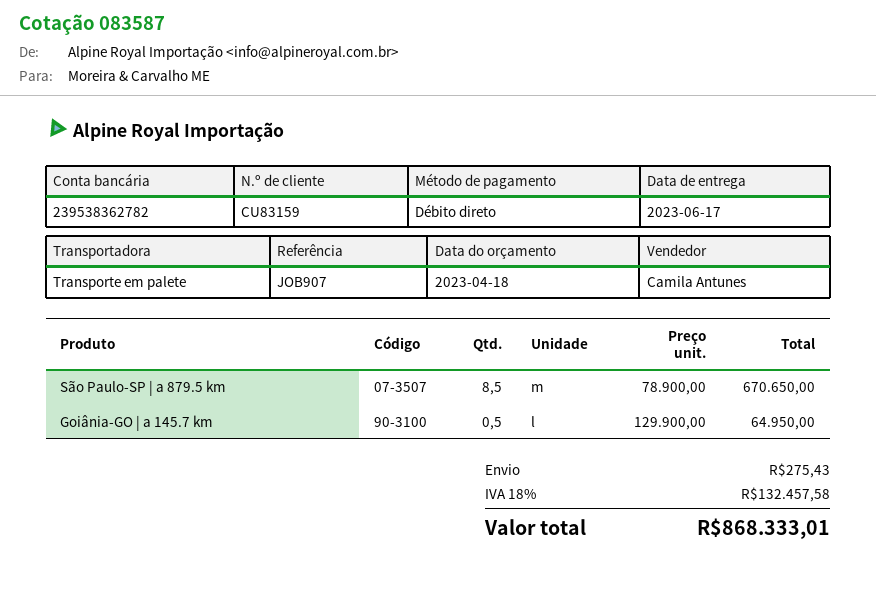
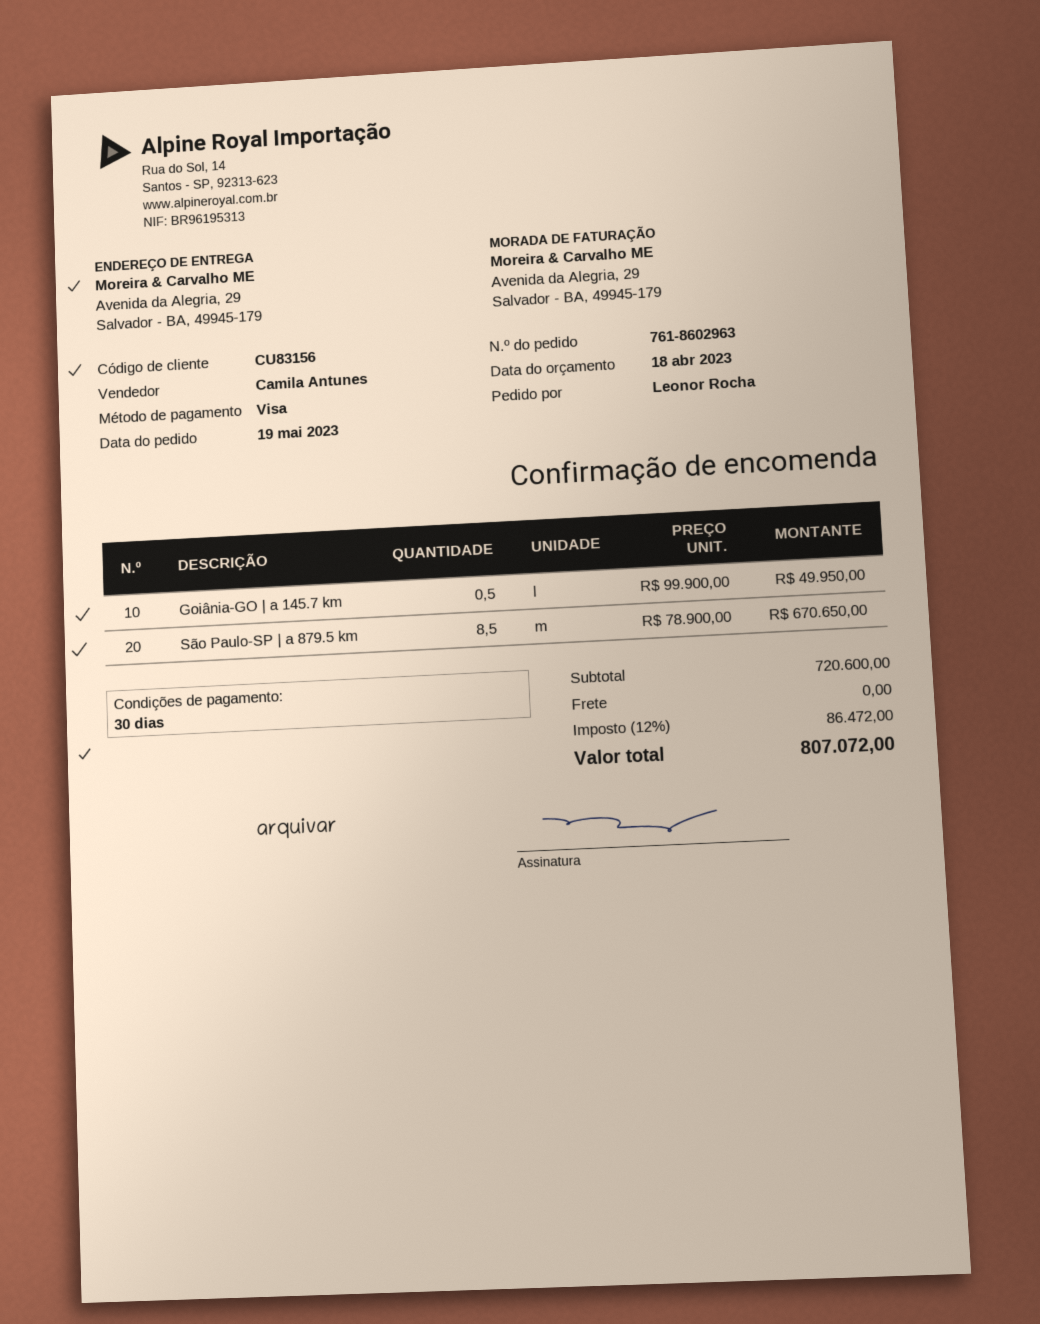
customer number: CU83159 -> CU83156
payment method: direct debit -> Visa
Goiânia-GO | a 145.7 km: 0.5 x 129900.00 = 64950.00 -> 0.5 x 99900.00 = 49950.00
shipping: 275.43 -> 0.00
tax: 18% = 132457.58 -> 12% = 86472.00
total: 868333.01 -> 807072.00

